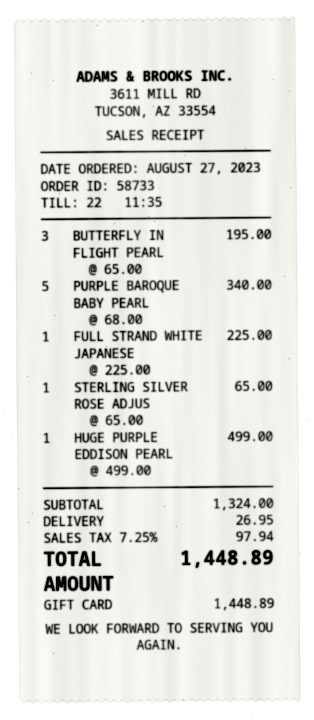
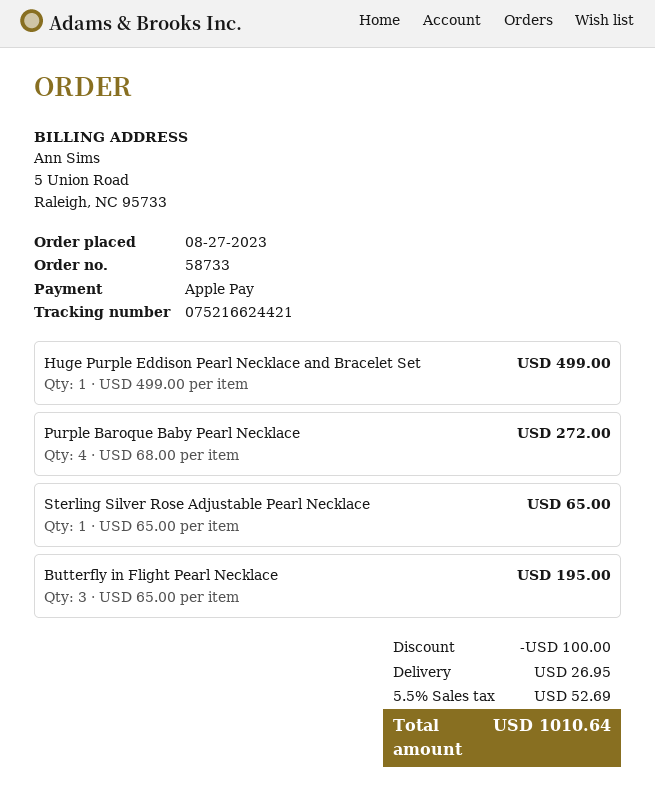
payment method: gift card -> Apple Pay
PURPLE BAROQUE BABY PEARL: 5 x 68.00 = 340.00 -> 4 x 68.00 = 272.00
FULL STRAND WHITE JAPANESE: 1 x 225.00 = 225.00 -> none
discount: none -> 100.00
tax: 7.25% = 97.94 -> 5.5% = 52.69
total: 1448.89 -> 1010.64

